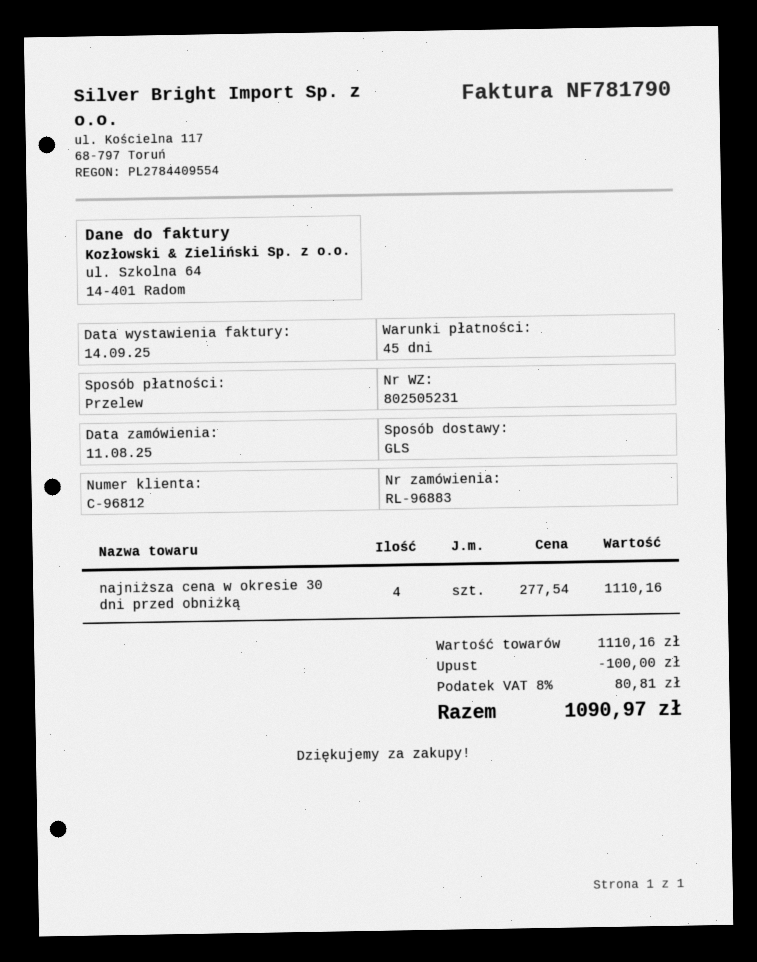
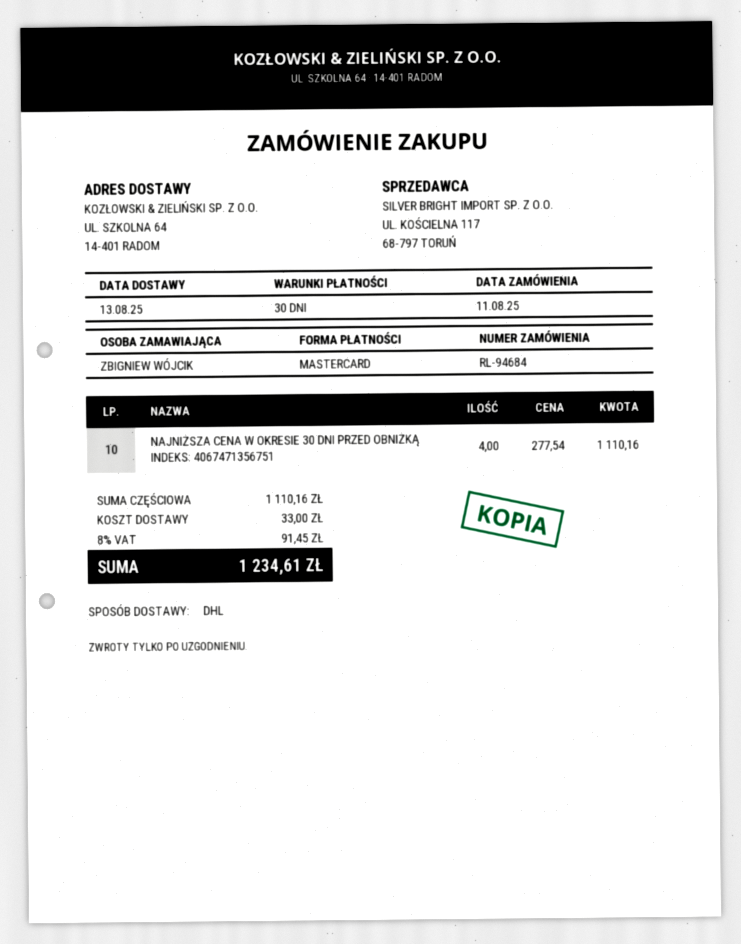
order number: RL-96883 -> RL-94684
payment terms: 45 days -> 30 days
payment method: bank transfer -> Mastercard
shipping method: GLS -> DHL
discount: 100.00 -> none
shipping: none -> 33.00
tax: 8% = 80.81 -> 8% = 91.45
total: 1090.97 -> 1234.61

